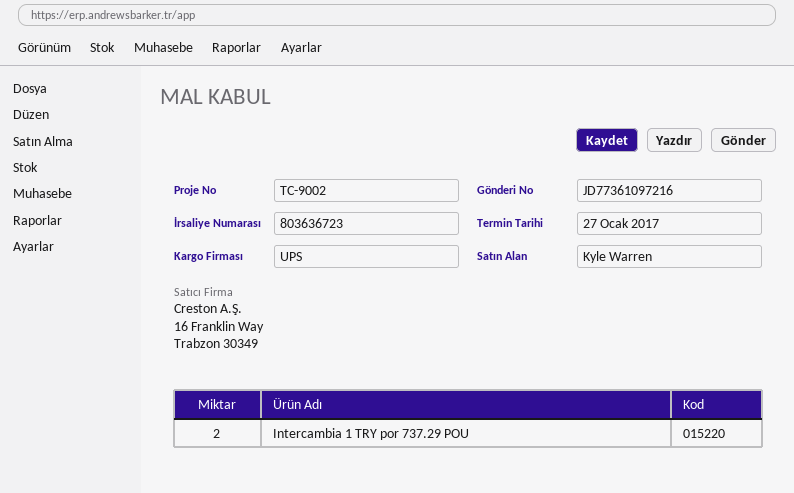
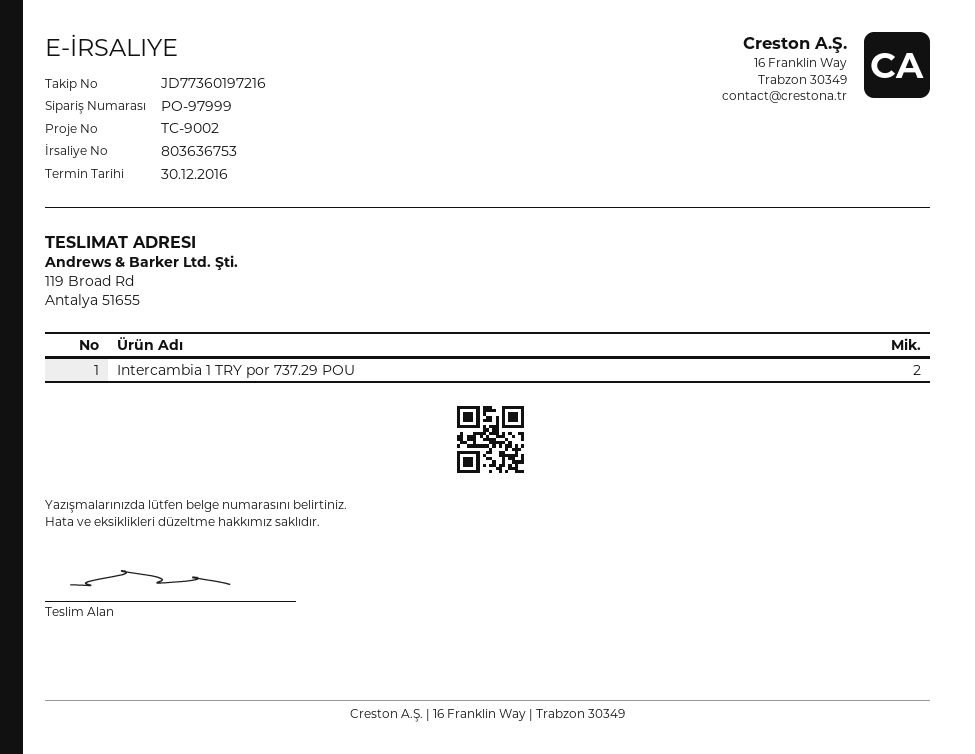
delivery note number: 803636723 -> 803636753
delivery date: 2017-01-27 -> 2016-12-30
tracking number: JD77361097216 -> JD77360197216

